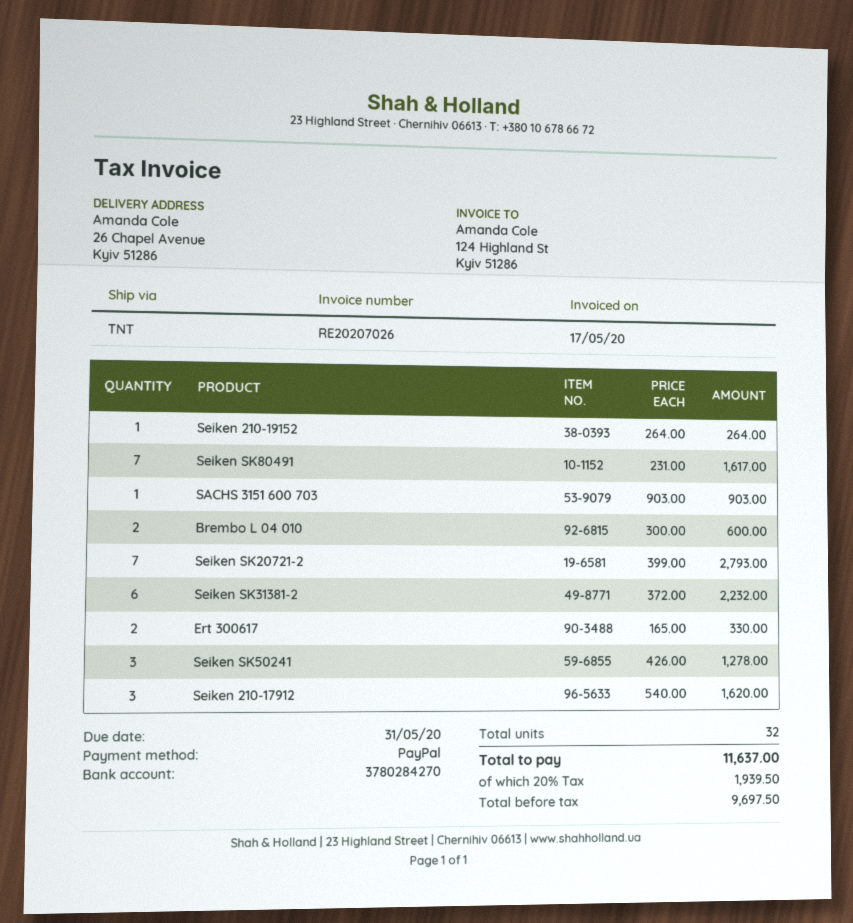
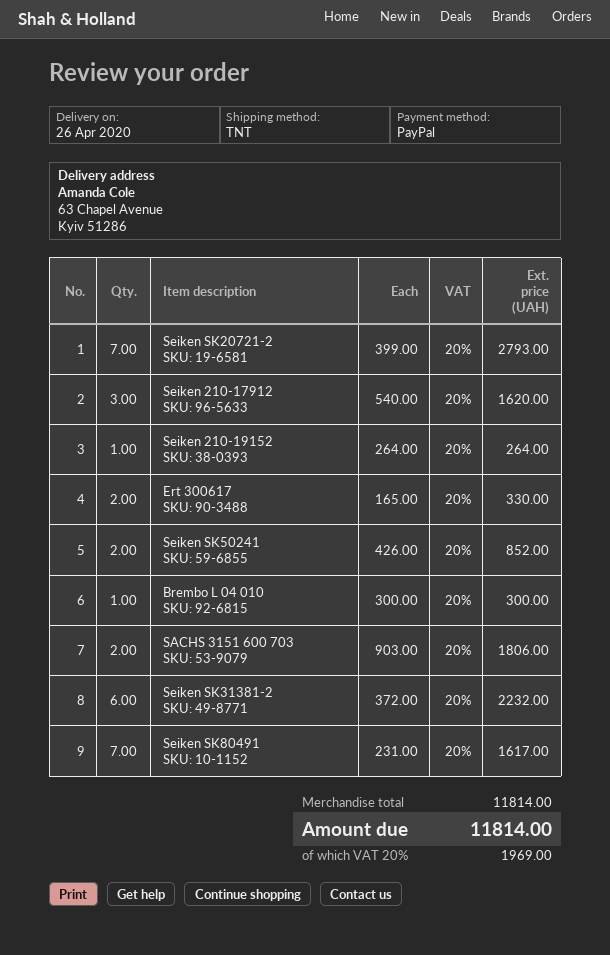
ship to: 26 Chapel Avenue, Kyiv 51286 -> 63 Chapel Avenue, Kyiv 51286
SACHS 3151 600 703: 1 x 903.00 = 903.00 -> 2 x 903.00 = 1806.00
Brembo L 04 010: 2 x 300.00 = 600.00 -> 1 x 300.00 = 300.00
Seiken SK50241: 3 x 426.00 = 1278.00 -> 2 x 426.00 = 852.00
tax: 20% = 1939.50 -> 20% = 1969.00
total: 11637.00 -> 11814.00

